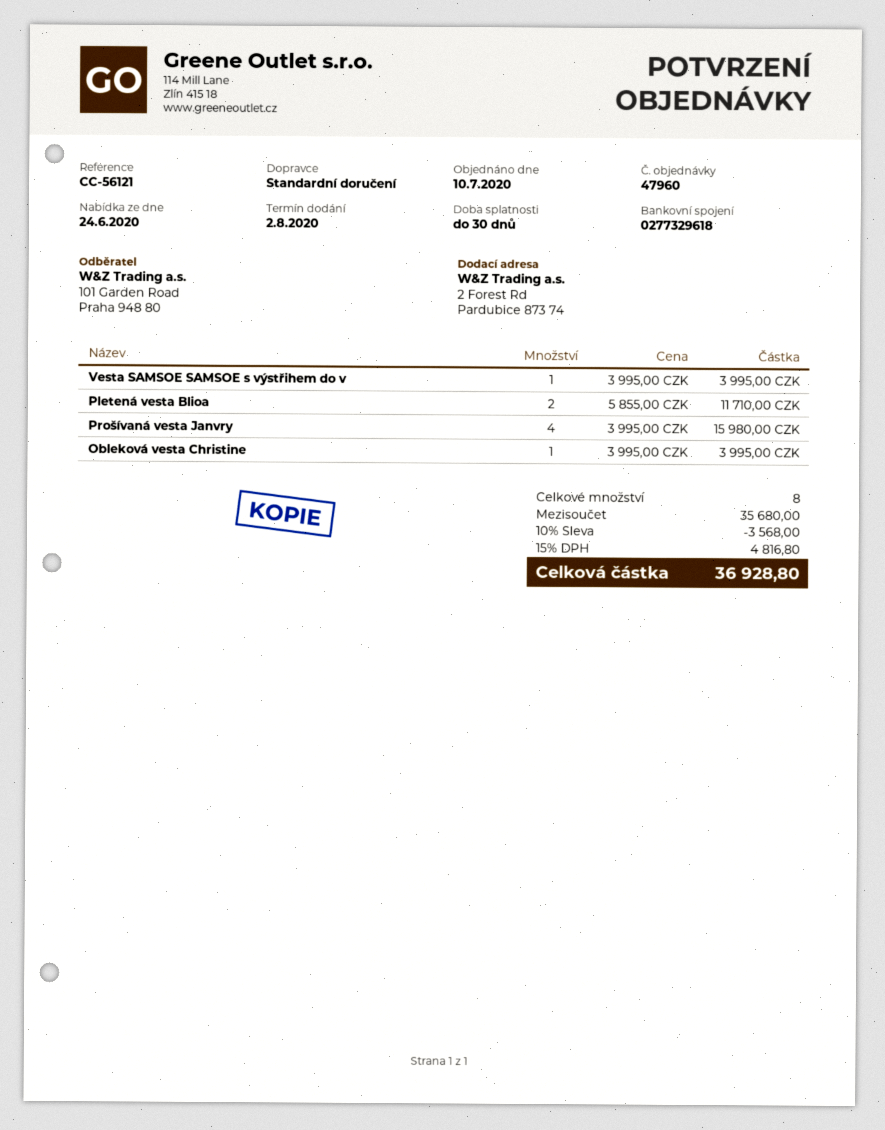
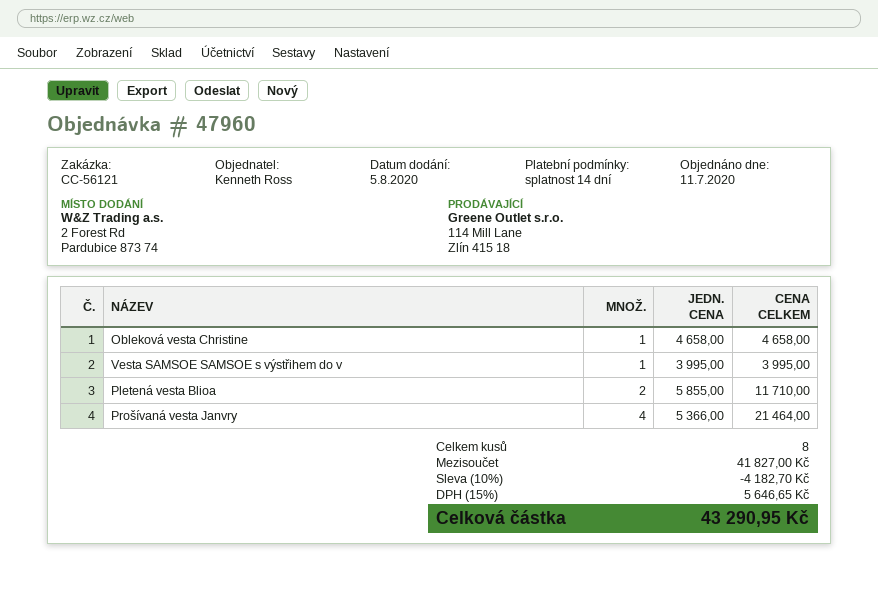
order date: 2020-07-10 -> 2020-07-11
delivery date: 2020-08-02 -> 2020-08-05
payment terms: 30 days -> 14 days
Prošívaná vesta Janvry: 4 x 3995.00 = 15980.00 -> 4 x 5366.00 = 21464.00
Obleková vesta Christine: 1 x 3995.00 = 3995.00 -> 1 x 4658.00 = 4658.00
subtotal: 35680.00 -> 41827.00
discount: 10% = 3568.00 -> 10% = 4182.70
tax: 15% = 4816.80 -> 15% = 5646.65
total: 36928.80 -> 43290.95

